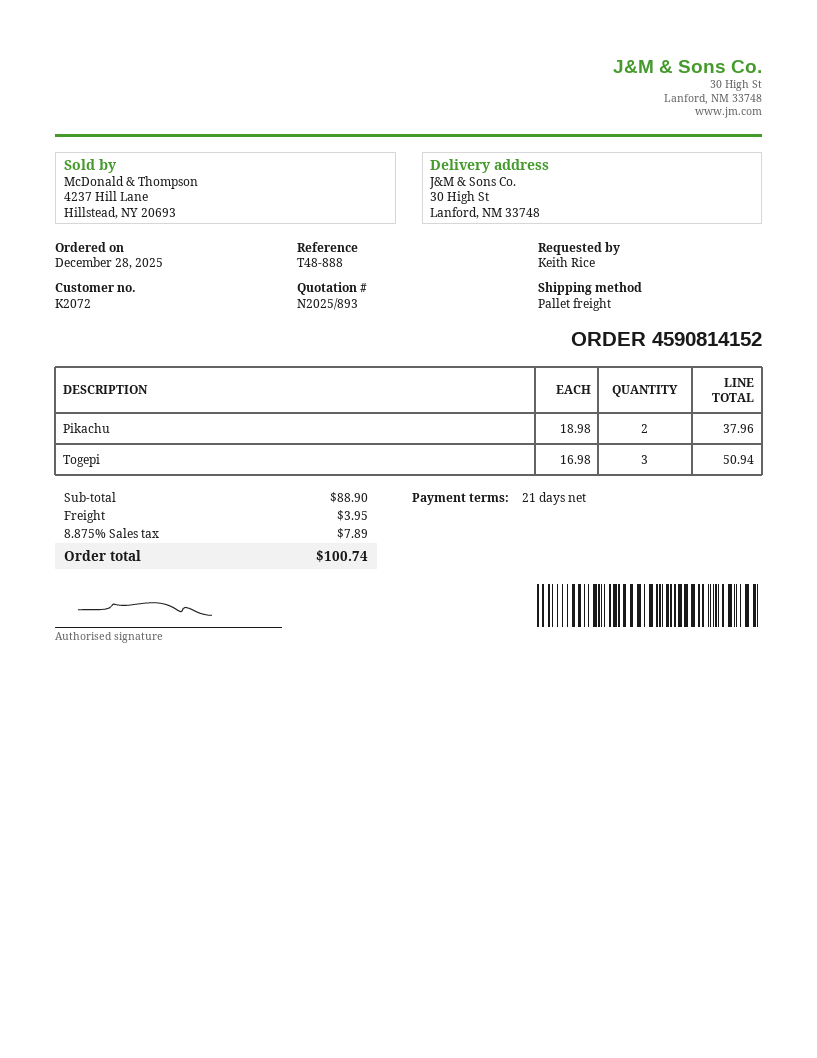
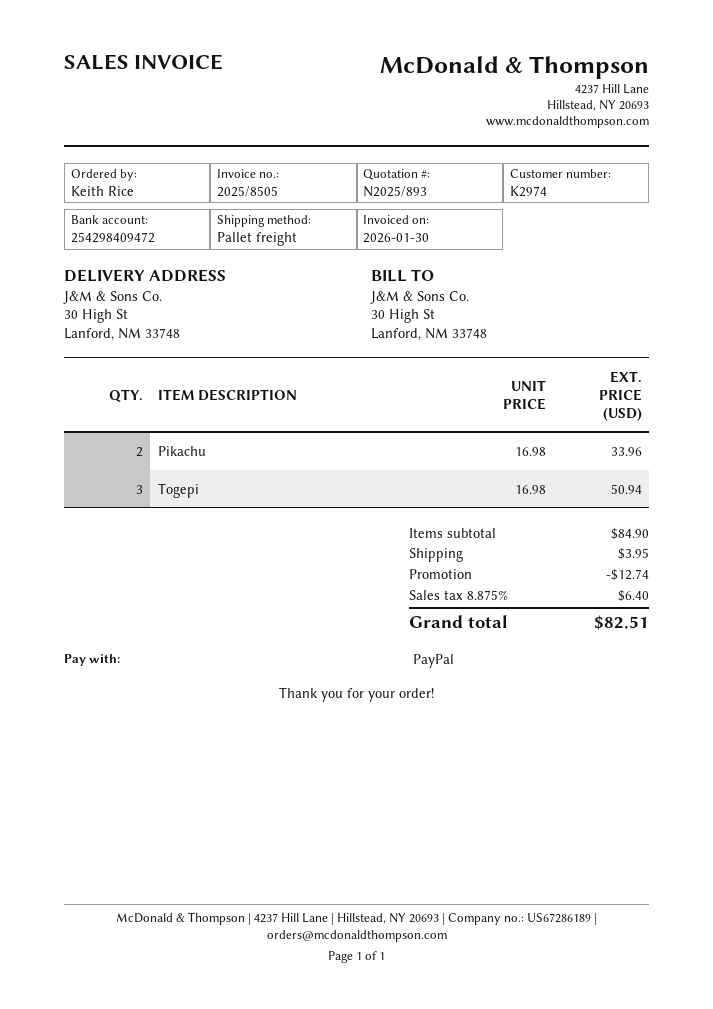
customer number: K2072 -> K2974
Pikachu: 2 x 18.98 = 37.96 -> 2 x 16.98 = 33.96
subtotal: 88.90 -> 84.90
discount: none -> 12.74
tax: 8.875% = 7.89 -> 8.875% = 6.40
total: 100.74 -> 82.51

